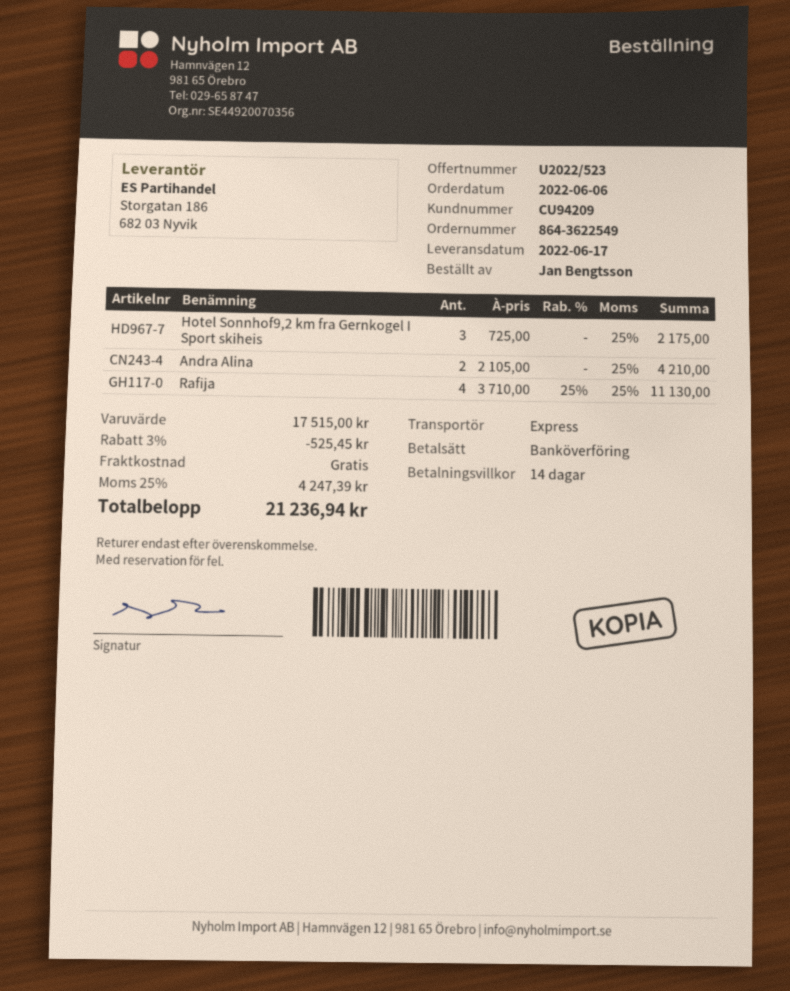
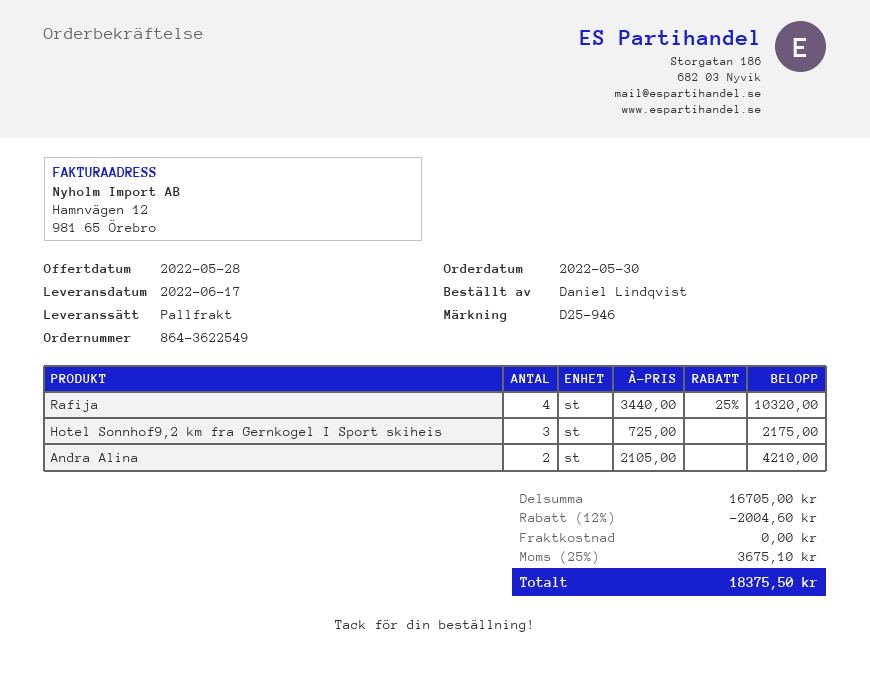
order date: 2022-06-06 -> 2022-05-30
ordered by: Jan Bengtsson -> Daniel Lindqvist
shipping method: express -> pallet freight
Rafija: 4 x 3710.00 - 25% = 11130.00 -> 4 x 3440.00 - 25% = 10320.00
subtotal: 17515.00 -> 16705.00
discount: 3% = 525.45 -> 12% = 2004.60
tax: 25% = 4247.39 -> 25% = 3675.10
total: 21236.94 -> 18375.50

